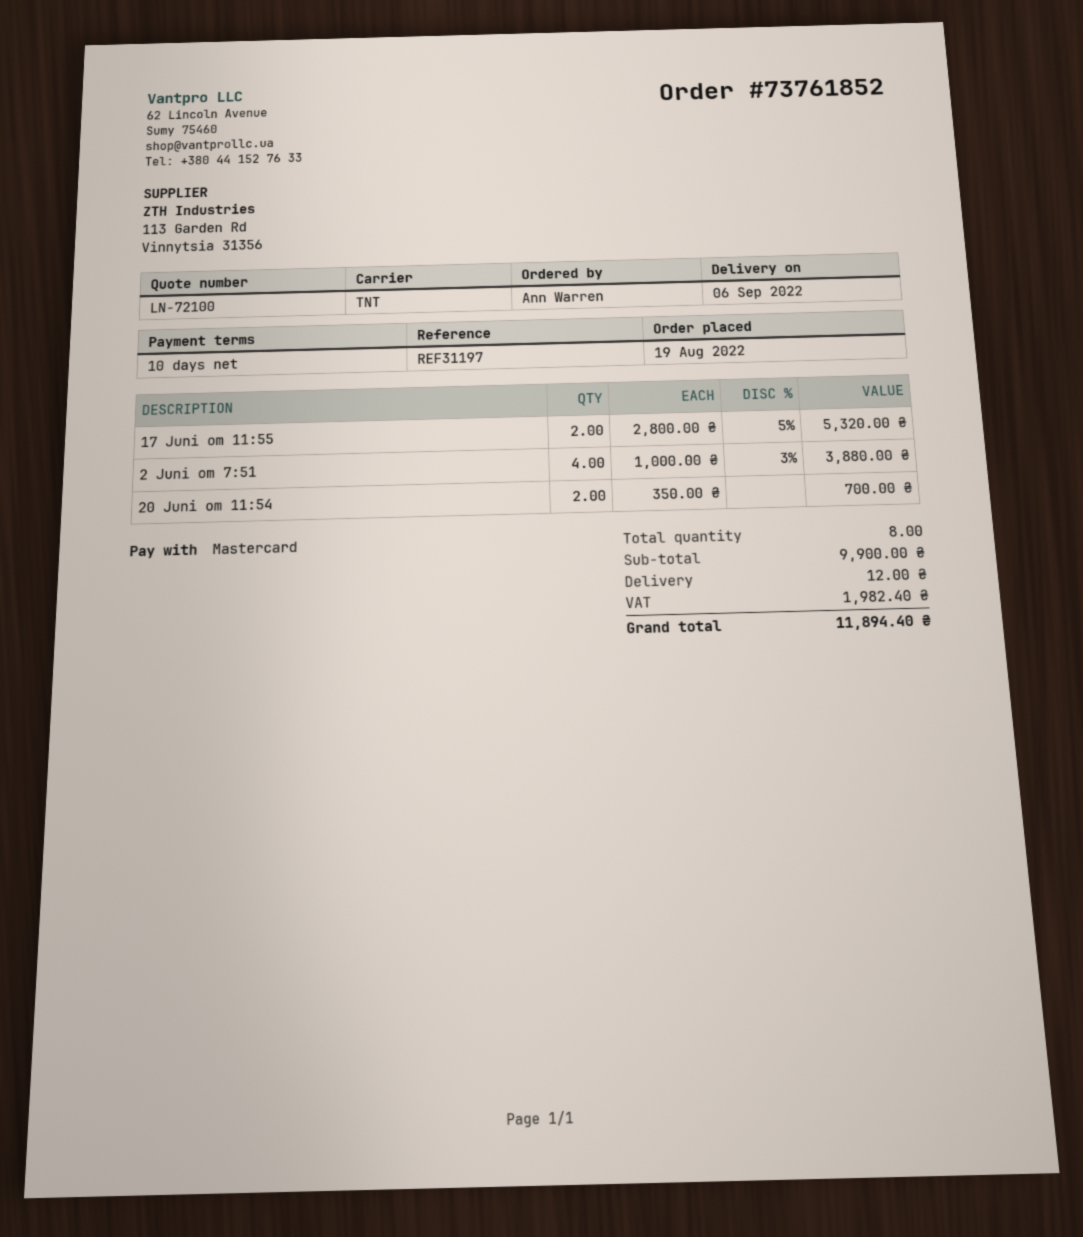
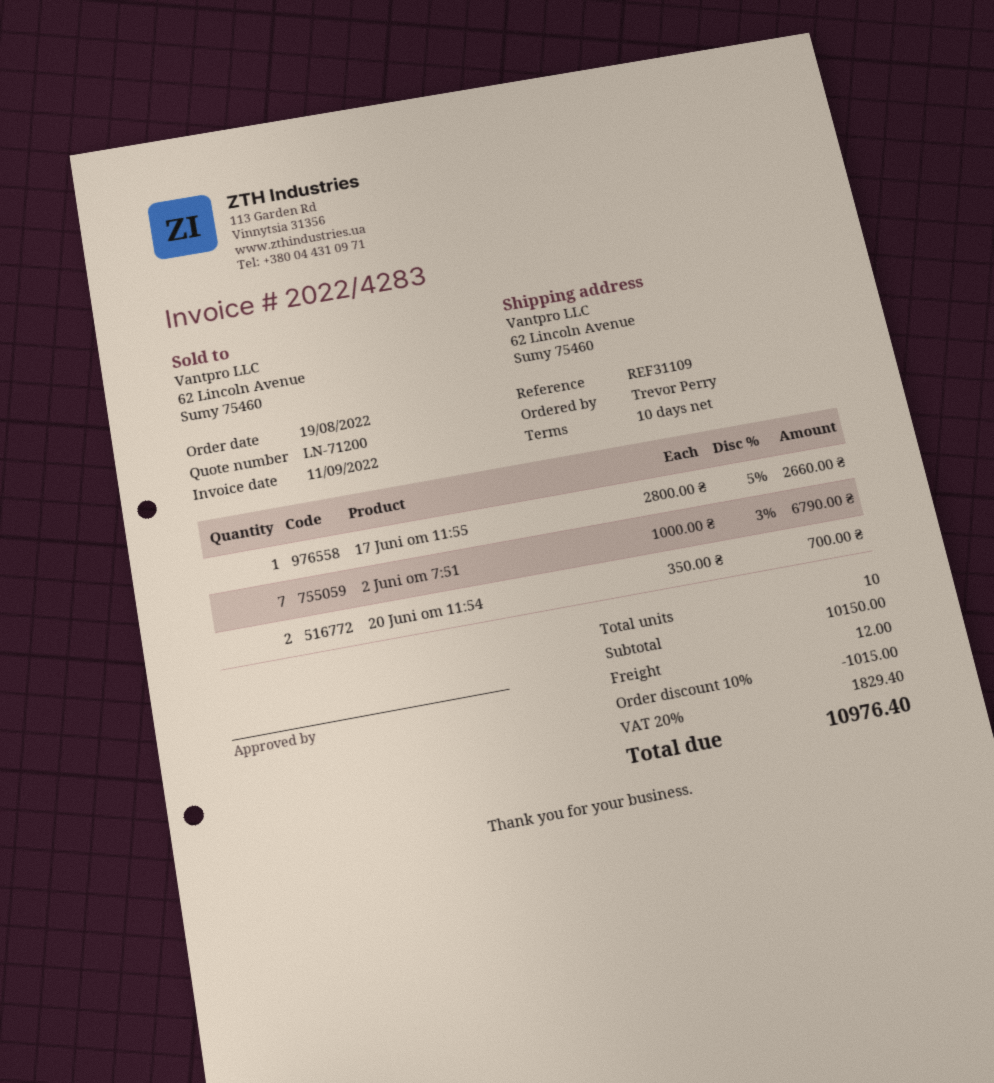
quote number: LN-72100 -> LN-71200
reference: REF31197 -> REF31109
ordered by: Ann Warren -> Trevor Perry
17 Juni om 11:55: 2 x 2800.00 - 5% = 5320.00 -> 1 x 2800.00 - 5% = 2660.00
2 Juni om 7:51: 4 x 1000.00 - 3% = 3880.00 -> 7 x 1000.00 - 3% = 6790.00
total quantity: 8 -> 10
subtotal: 9900.00 -> 10150.00
discount: none -> 10% = 1015.00
tax: 1982.40 -> 1829.40
total: 11894.40 -> 10976.40

